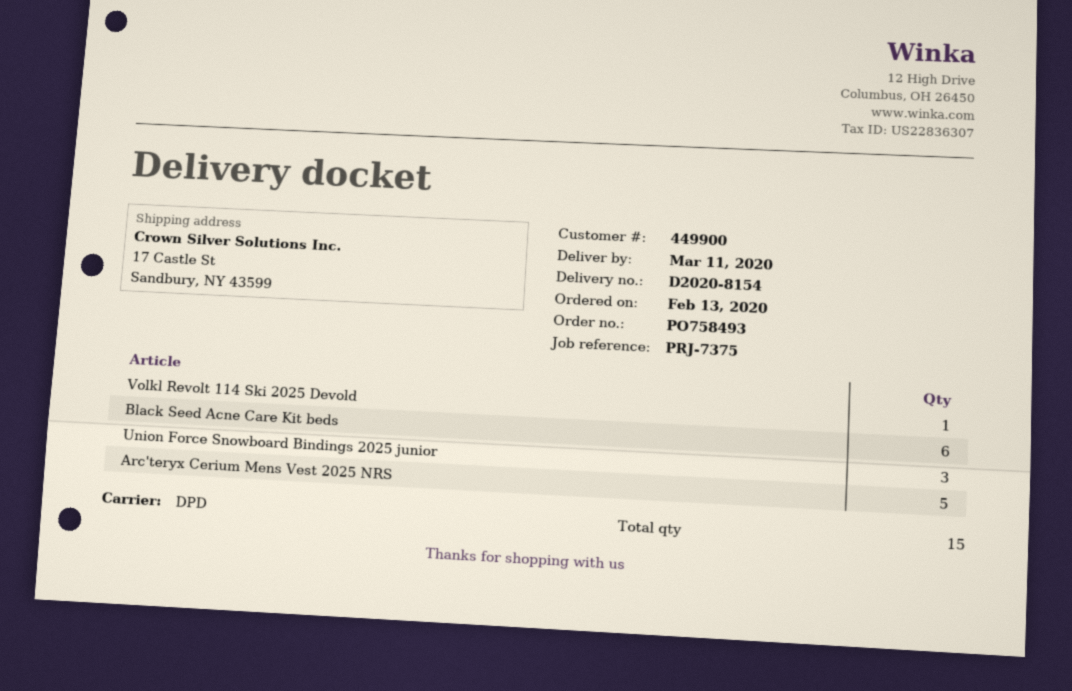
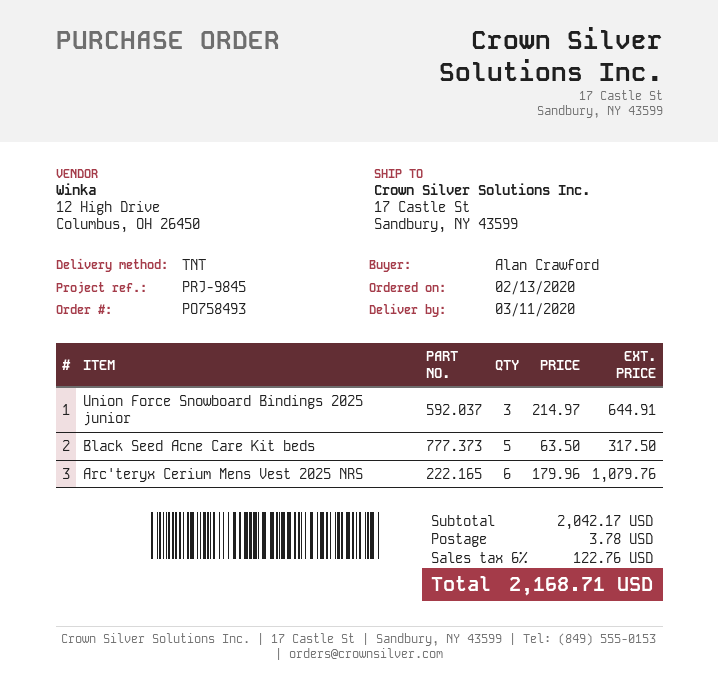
reference: PRJ-7375 -> PRJ-9845
shipping method: DPD -> TNT
Volkl Revolt 114 Ski 2025 Devold: 1 -> none
Black Seed Acne Care Kit beds: 6 -> 5
Arc'teryx Cerium Mens Vest 2025 NRS: 5 -> 6

